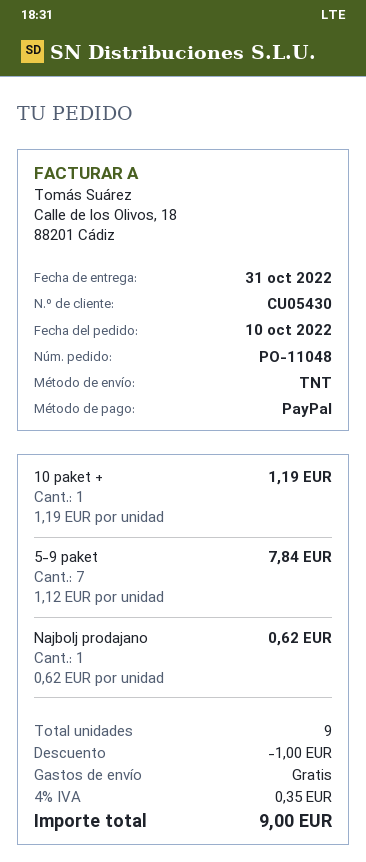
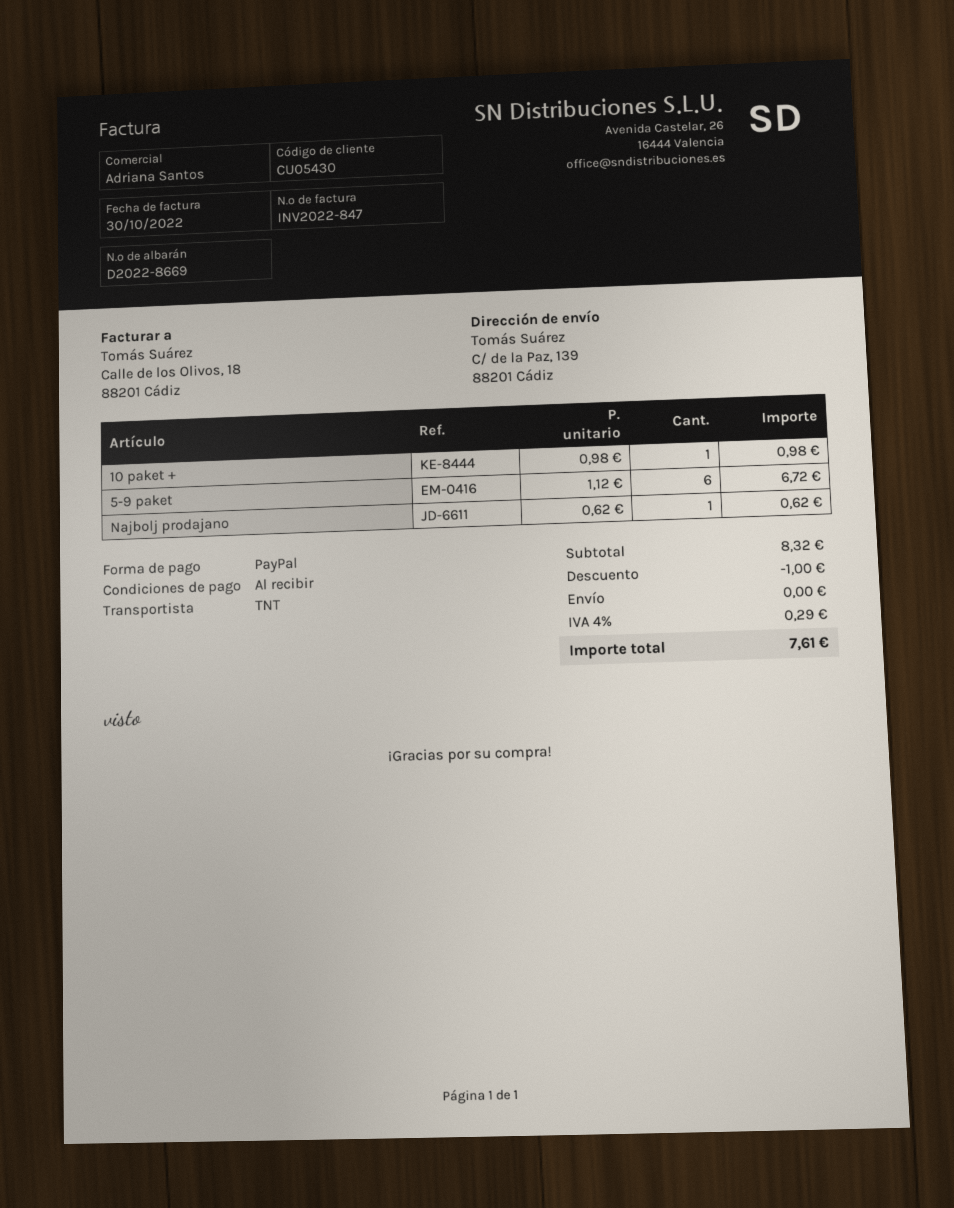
10 paket +: 1 x 1.19 = 1.19 -> 1 x 0.98 = 0.98
5-9 paket: 7 x 1.12 = 7.84 -> 6 x 1.12 = 6.72
tax: 4% = 0.35 -> 4% = 0.29
total: 9.00 -> 7.61

